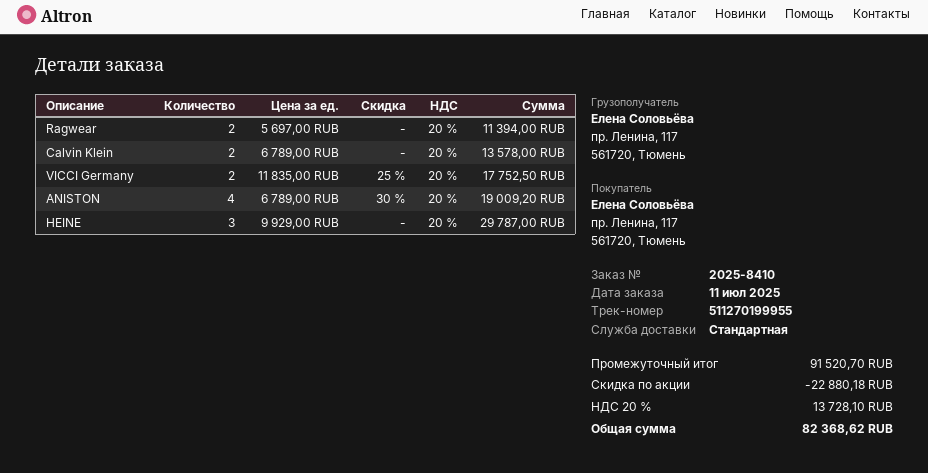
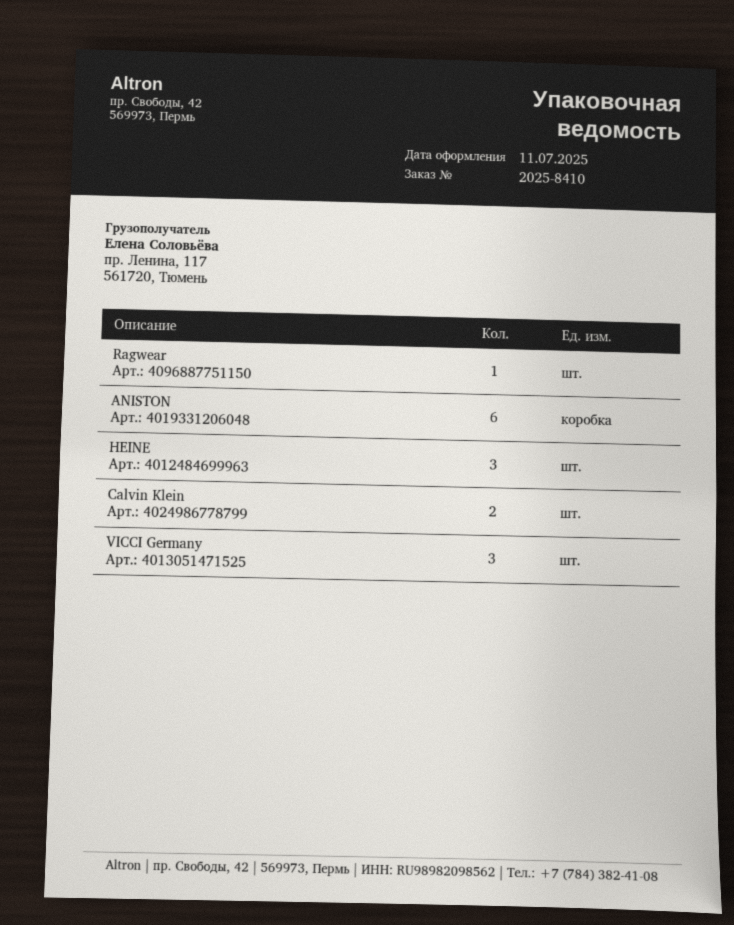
Ragwear: 2 -> 1
VICCI Germany: 2 -> 3
ANISTON: 4 -> 6

